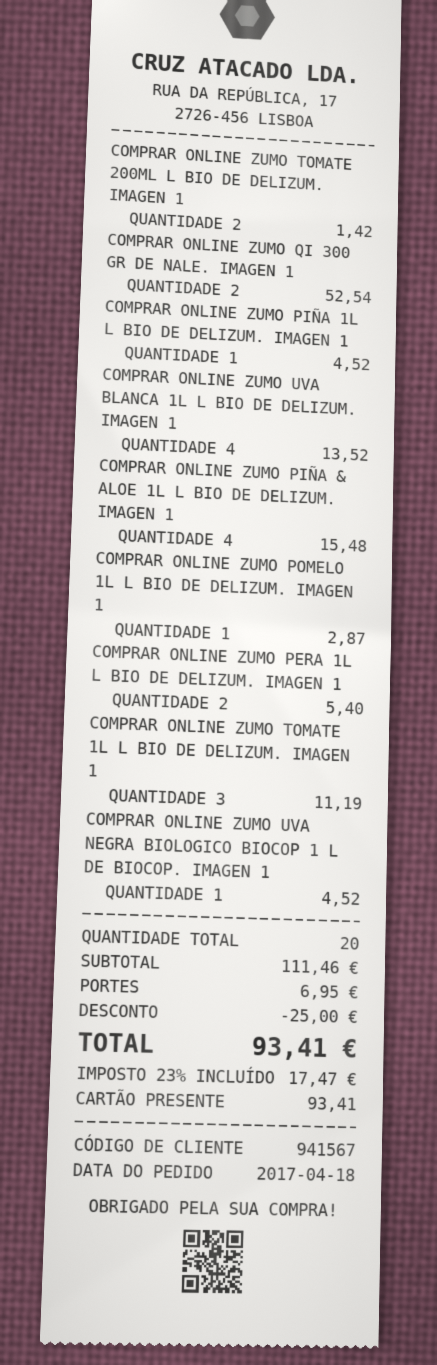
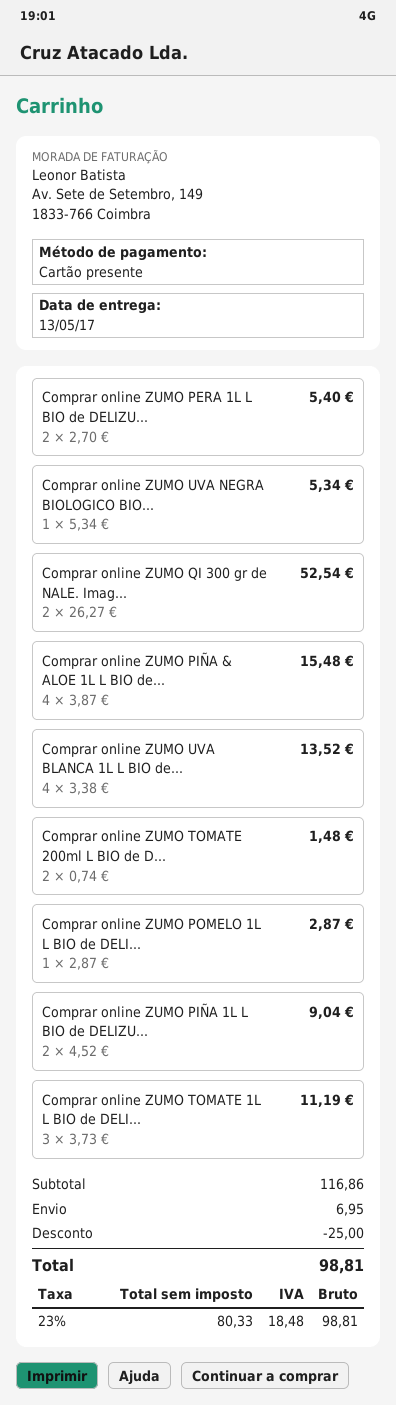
COMPRAR ONLINE ZUMO TOMATE 200ML L BIO DE DELIZUM. IMAGEN 1: 2 for 1.42 -> 2 for 1.48
COMPRAR ONLINE ZUMO PIÑA 1L L BIO DE DELIZUM. IMAGEN 1: 1 for 4.52 -> 2 for 9.04
COMPRAR ONLINE ZUMO UVA NEGRA BIOLOGICO BIOCOP 1 L DE BIOCOP. IMAGEN 1: 1 for 4.52 -> 1 for 5.34
subtotal: 111.46 -> 116.86
tax: 23% = 17.47 -> 23% = 18.48
total: 93.41 -> 98.81

